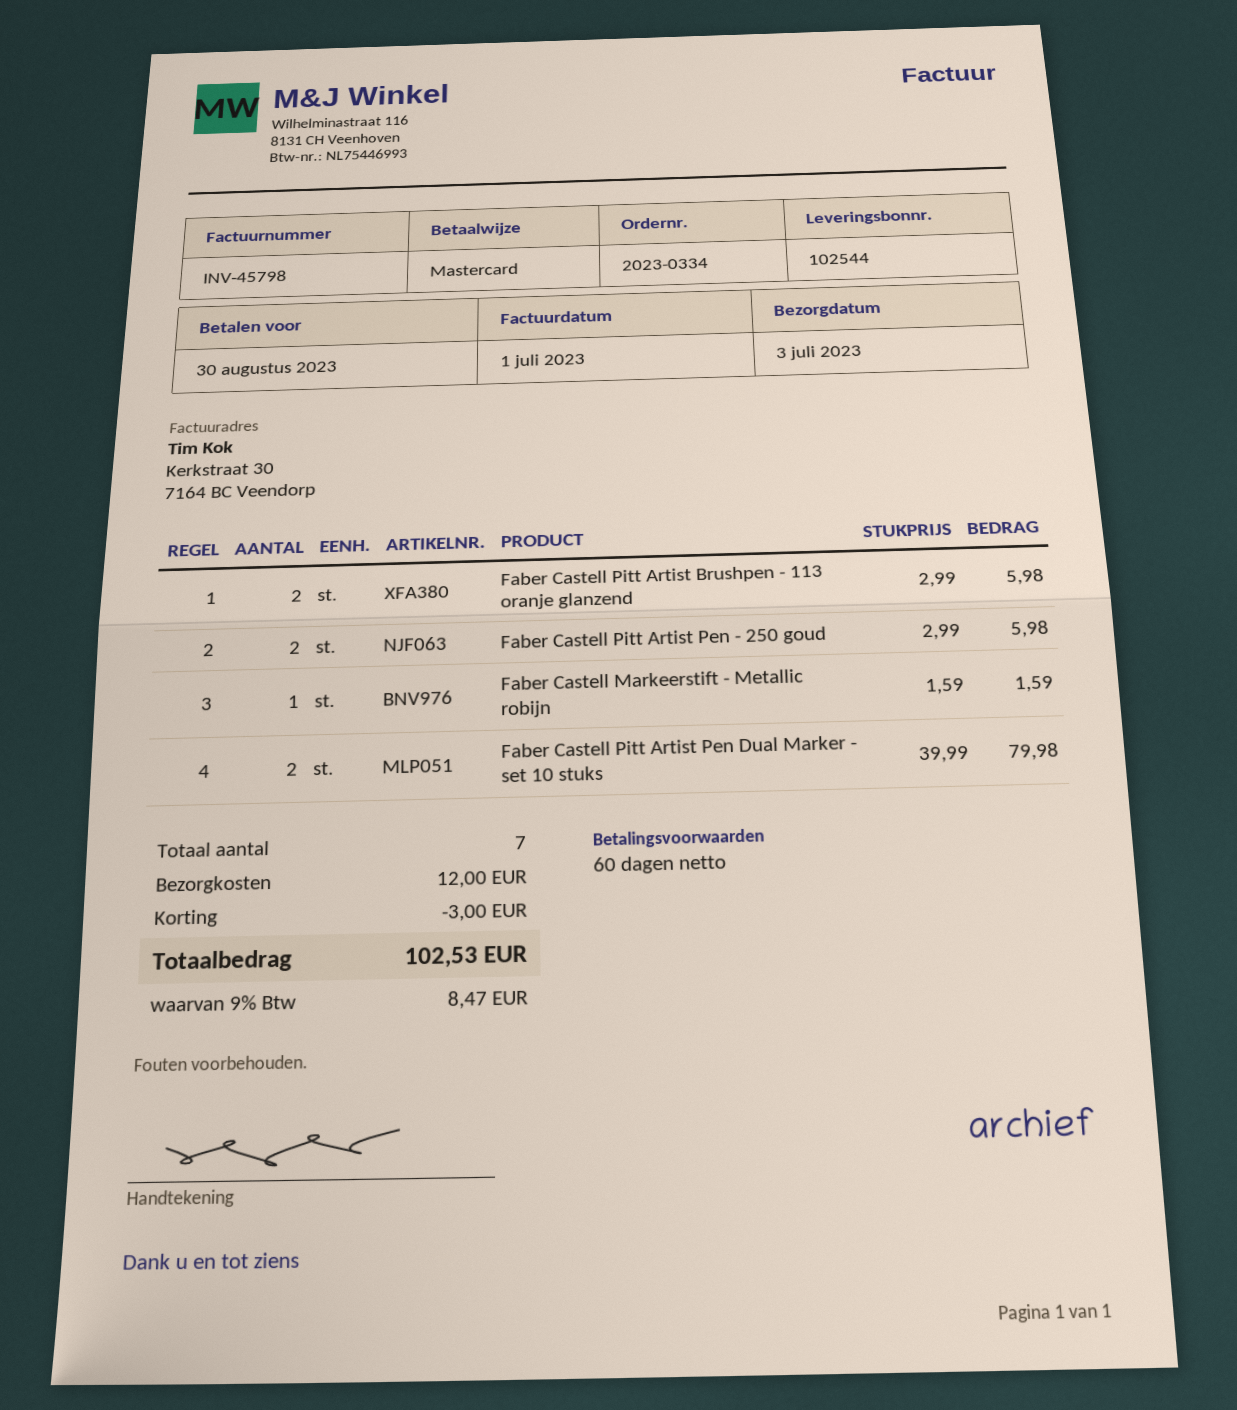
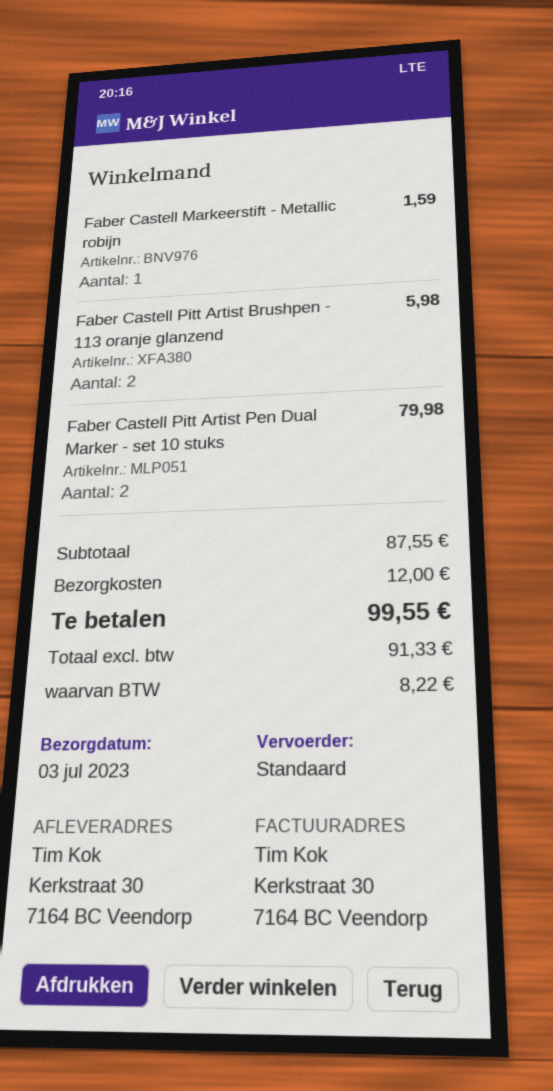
Faber Castell Pitt Artist Pen - 250 goud: 2 for 5.98 -> none
discount: 3.00 -> none
tax: 8.47 -> 8.22
total: 102.53 -> 99.55

